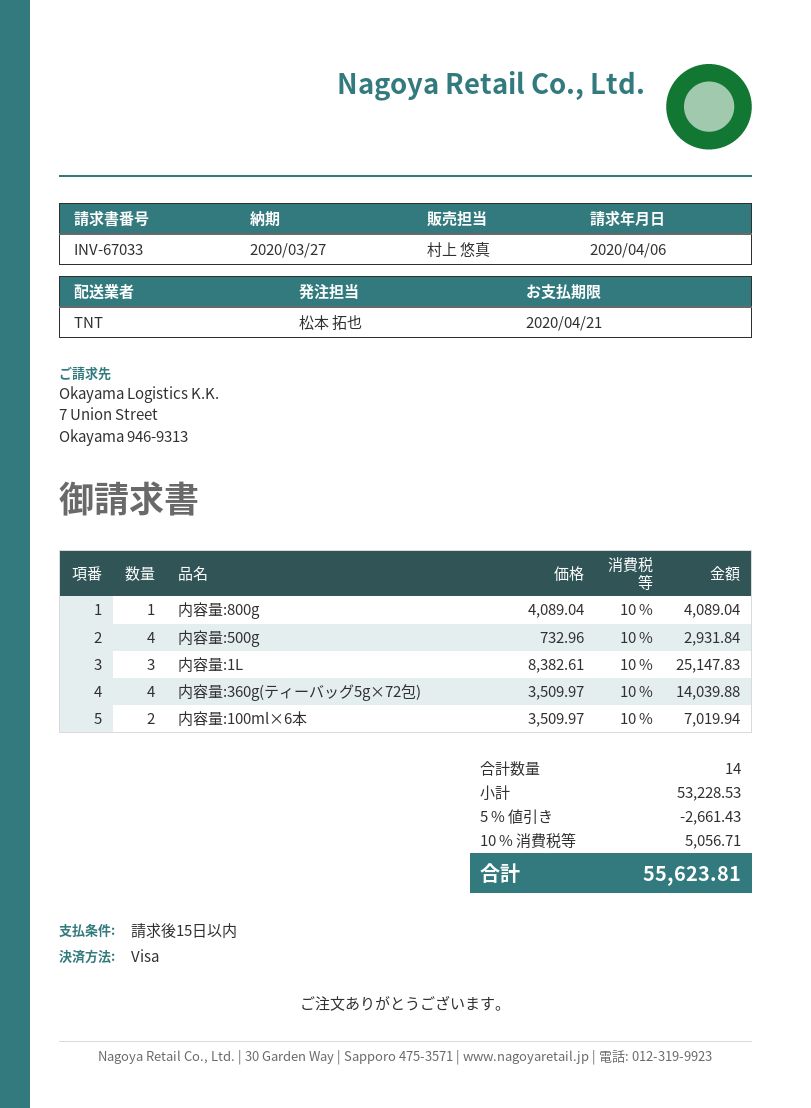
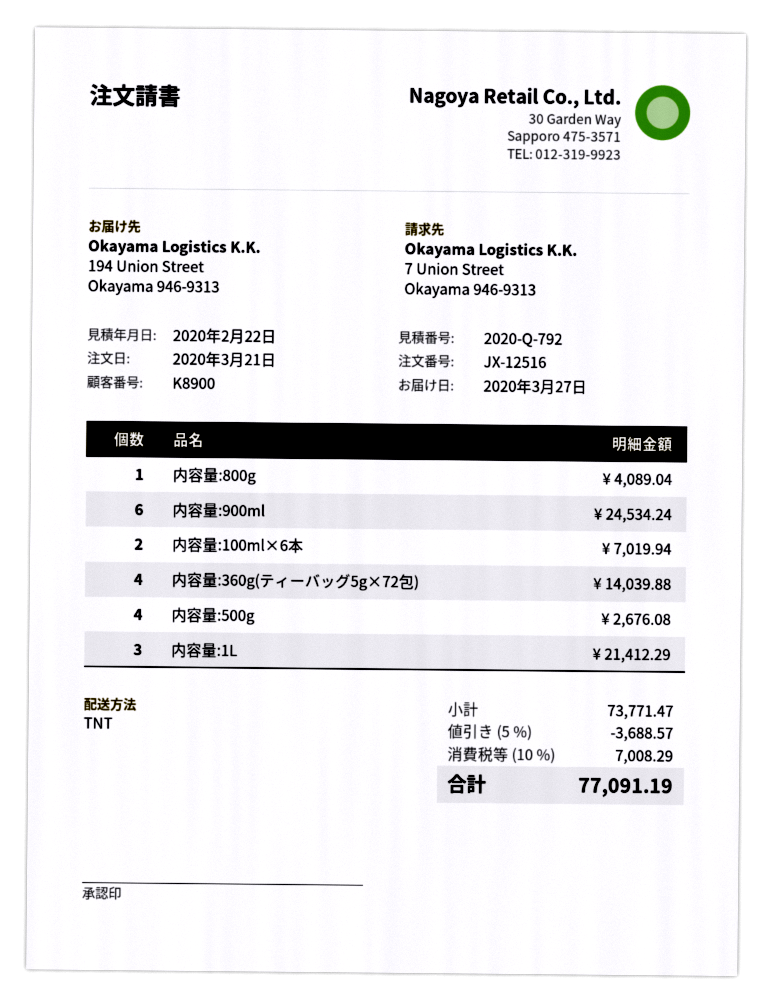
内容量:500g: 4 for 2931.84 -> 4 for 2676.08
内容量:1L: 3 for 25147.83 -> 3 for 21412.29
内容量:900ml: none -> 6 for 24534.24
subtotal: 53228.53 -> 73771.47
discount: 5% = 2661.43 -> 5% = 3688.57
tax: 10% = 5056.71 -> 10% = 7008.29
total: 55623.81 -> 77091.19

